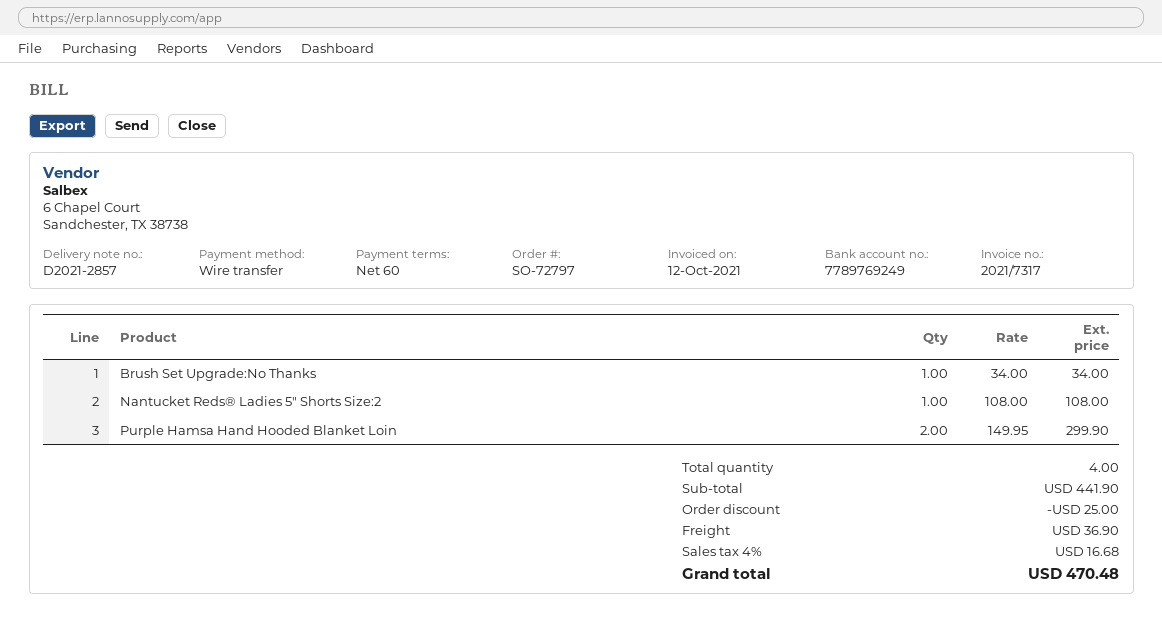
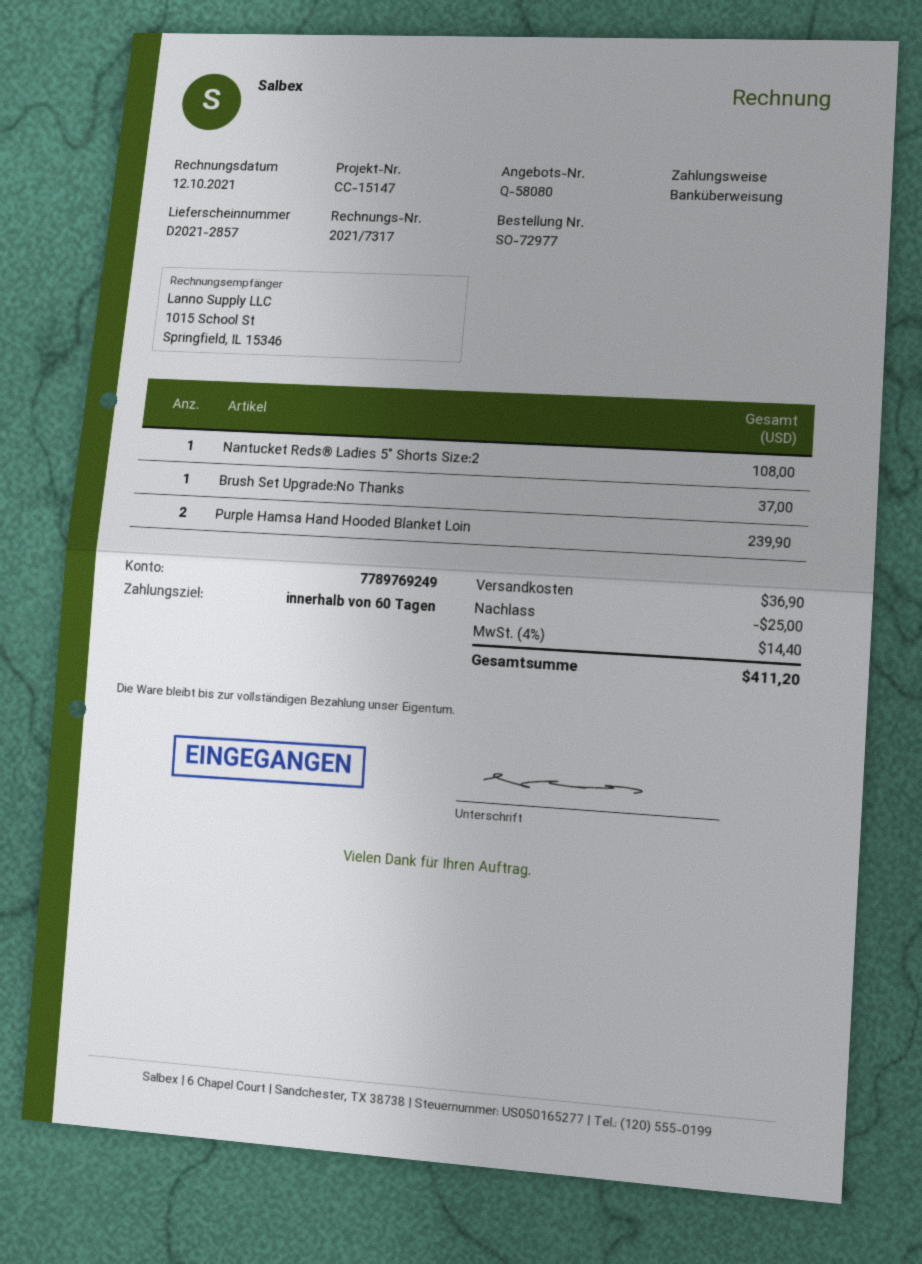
order number: SO-72797 -> SO-72977
Brush Set Upgrade:No Thanks: 1 for 34.00 -> 1 for 37.00
Purple Hamsa Hand Hooded Blanket Loin: 2 for 299.90 -> 2 for 239.90
tax: 4% = 16.68 -> 4% = 14.40
total: 470.48 -> 411.20

